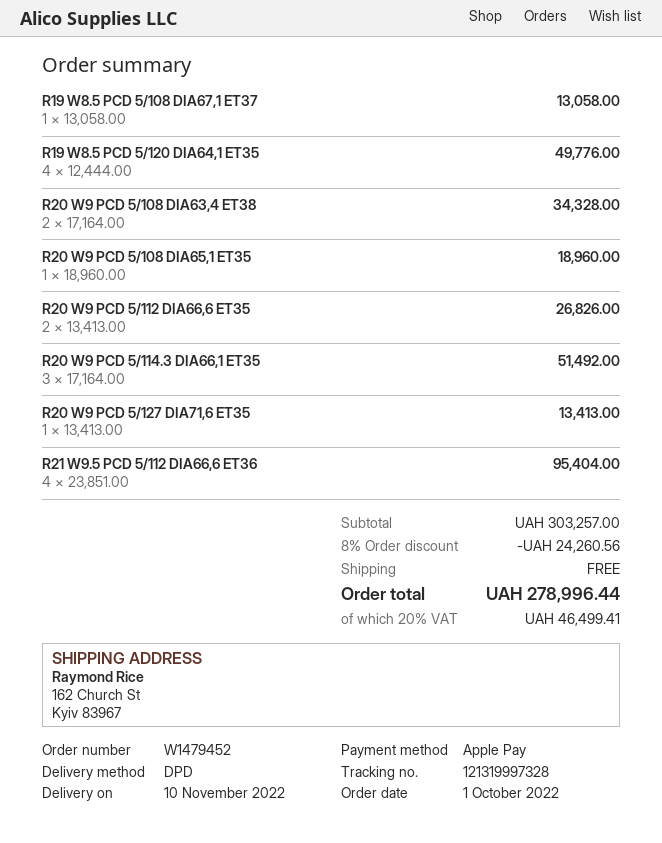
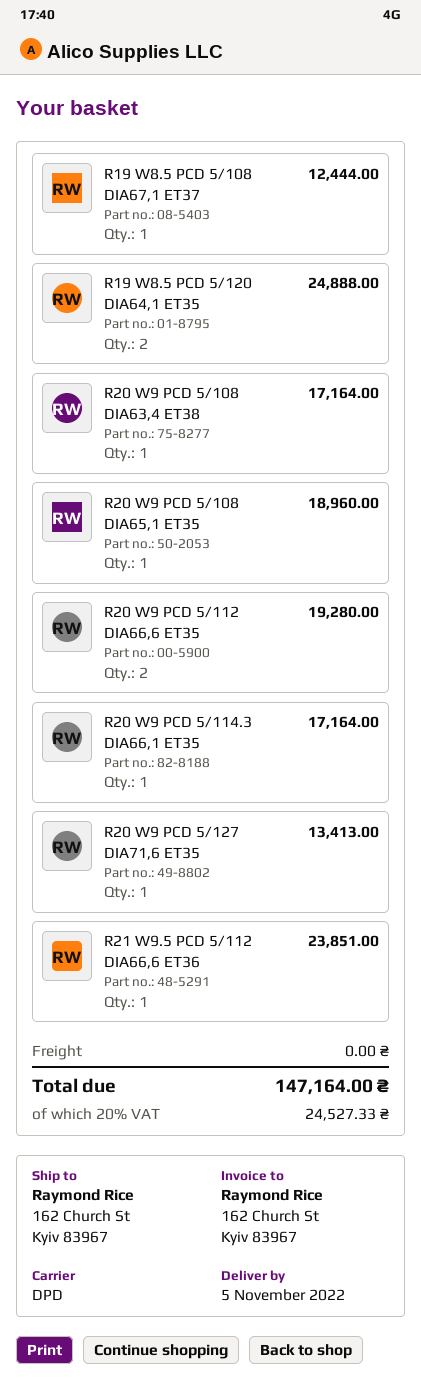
delivery date: 2022-11-10 -> 2022-11-05
R19 W8.5 PCD 5/108 DIA67,1 ET37: 1 for 13058.00 -> 1 for 12444.00
R19 W8.5 PCD 5/120 DIA64,1 ET35: 4 for 49776.00 -> 2 for 24888.00
R20 W9 PCD 5/108 DIA63,4 ET38: 2 for 34328.00 -> 1 for 17164.00
R20 W9 PCD 5/112 DIA66,6 ET35: 2 for 26826.00 -> 2 for 19280.00
R20 W9 PCD 5/114.3 DIA66,1 ET35: 3 for 51492.00 -> 1 for 17164.00
R21 W9.5 PCD 5/112 DIA66,6 ET36: 4 for 95404.00 -> 1 for 23851.00
discount: 8% = 24260.56 -> none
tax: 20% = 46499.41 -> 20% = 24527.33
total: 278996.44 -> 147164.00

